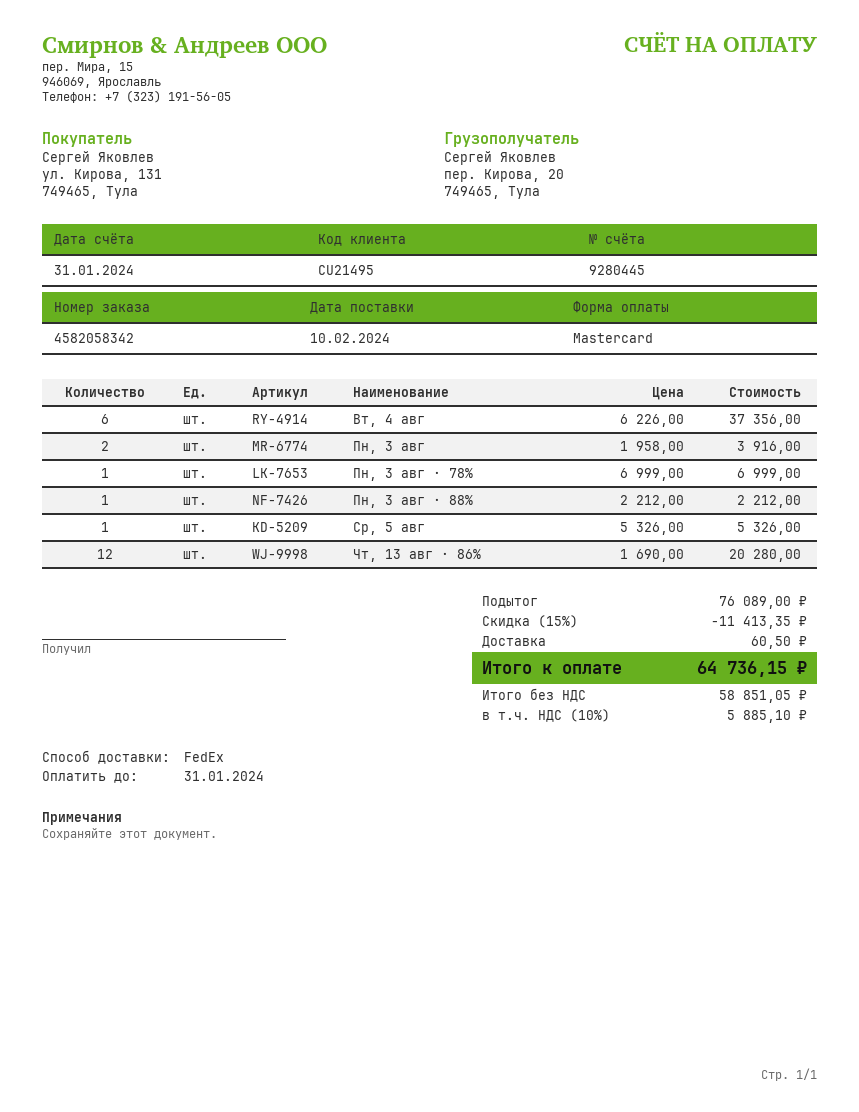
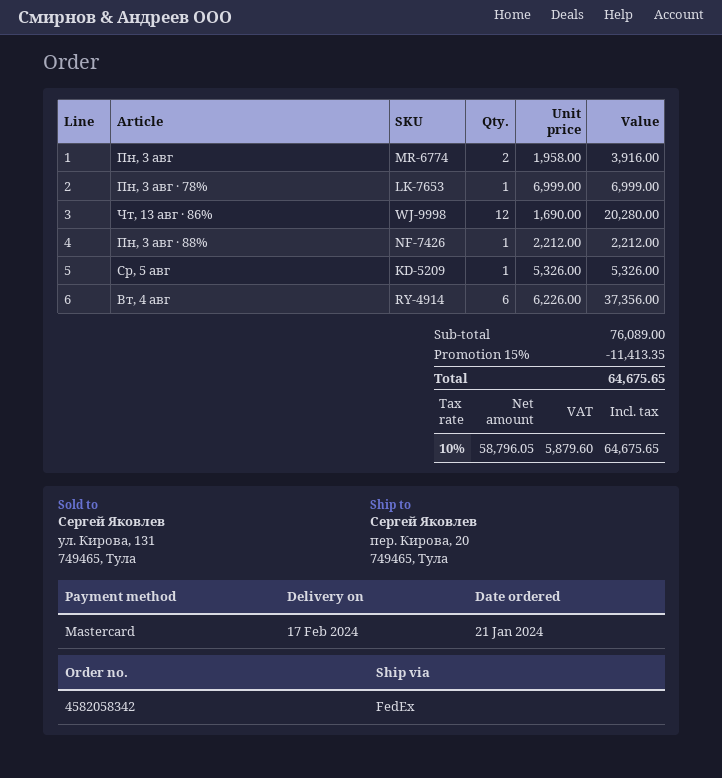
delivery date: 2024-02-10 -> 2024-02-17
shipping: 60.50 -> none
net: 58851.05 -> 58796.05
tax: 10% = 5885.10 -> 10% = 5879.60
total: 64736.15 -> 64675.65

